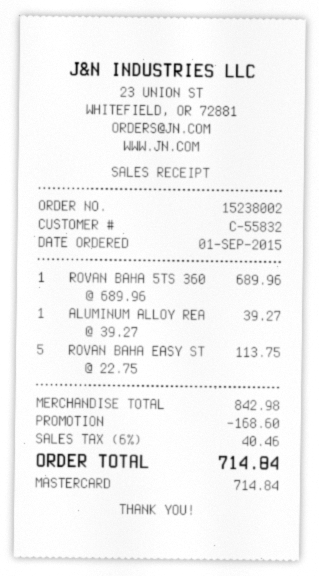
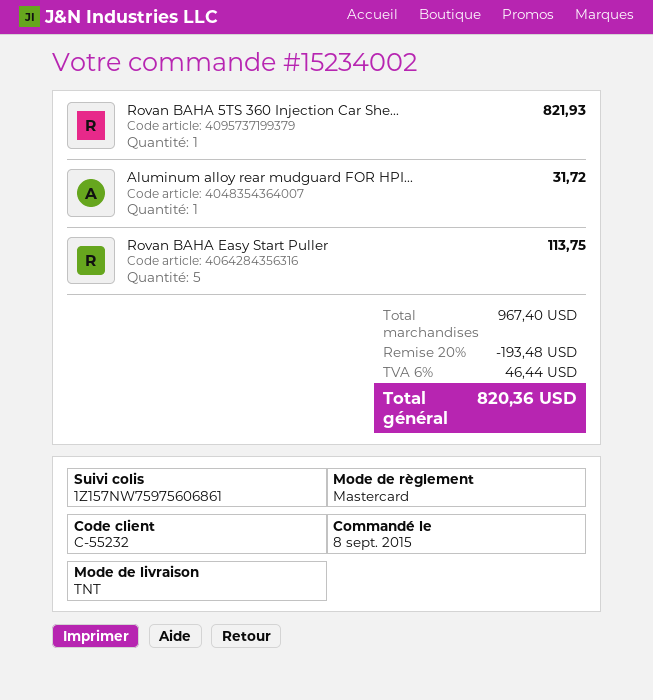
order number: 15238002 -> 15234002
order date: 2015-09-01 -> 2015-09-08
customer number: C-55832 -> C-55232
ROVAN BAHA 5TS 360: 1 for 689.96 -> 1 for 821.93
ALUMINUM ALLOY REA: 1 for 39.27 -> 1 for 31.72
subtotal: 842.98 -> 967.40
discount: 168.60 -> 193.48
tax: 6% = 40.46 -> 6% = 46.44
total: 714.84 -> 820.36

